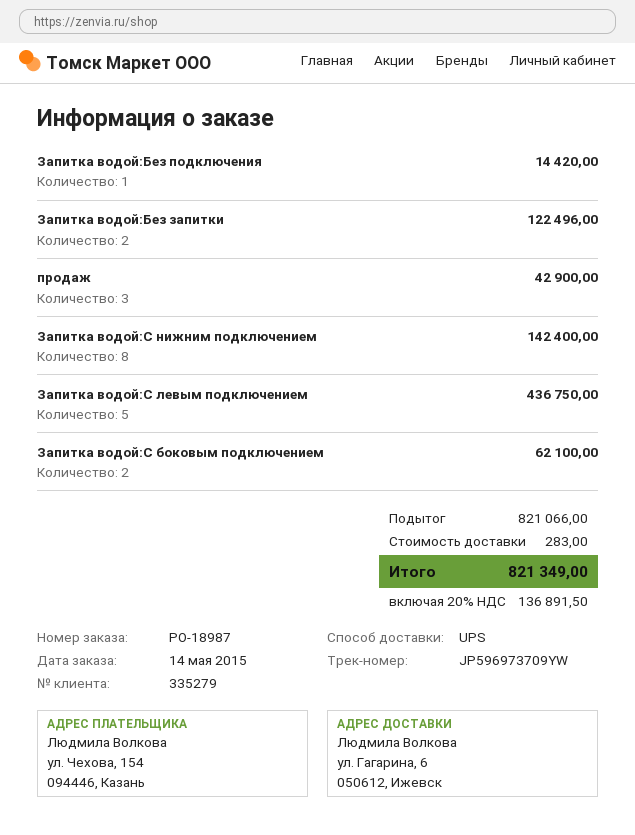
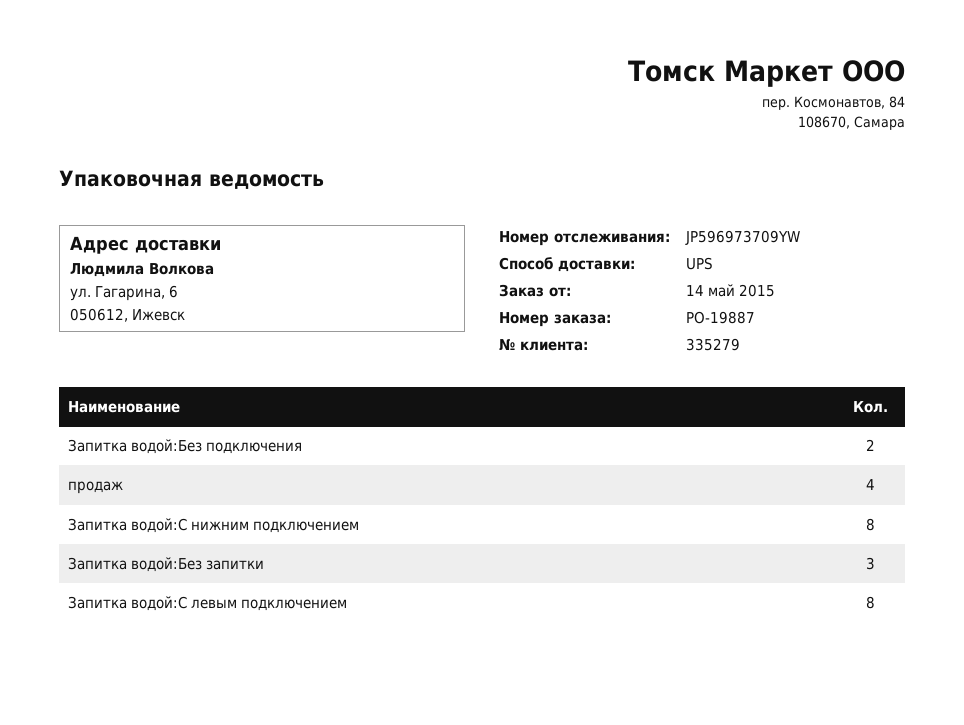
order number: PO-18987 -> PO-19887
Запитка водой:Без подключения: 1 -> 2
Запитка водой:Без запитки: 2 -> 3
продаж: 3 -> 4
Запитка водой:С левым подключением: 5 -> 8
Запитка водой:С боковым подключением: 2 -> none

